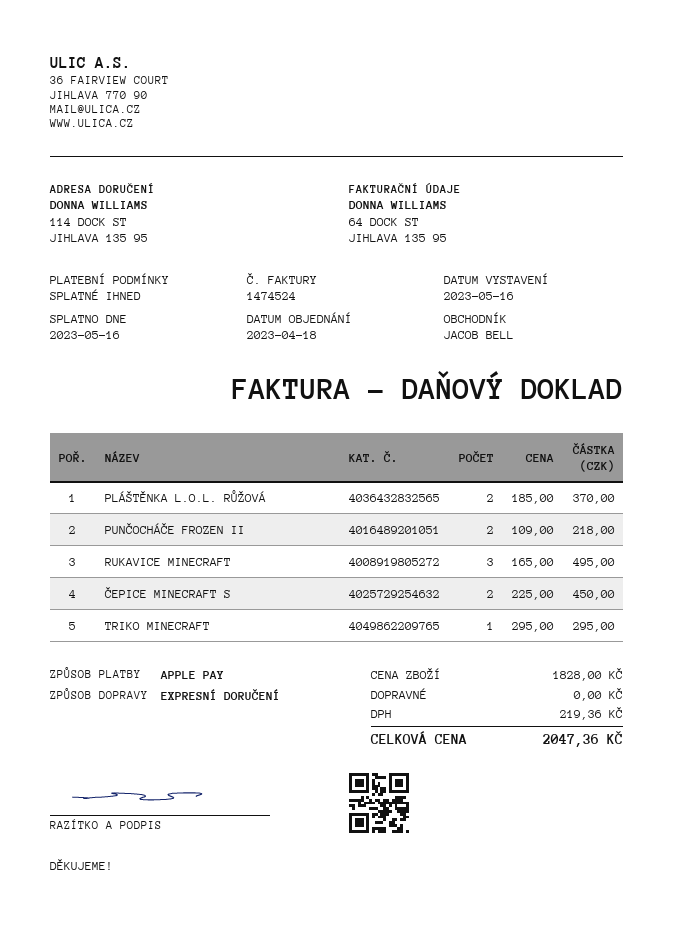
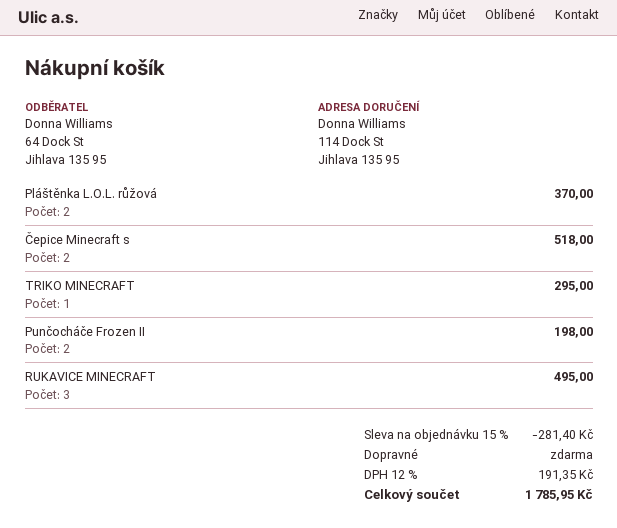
PUNČOCHÁČE FROZEN II: 2 for 218.00 -> 2 for 198.00
ČEPICE MINECRAFT S: 2 for 450.00 -> 2 for 518.00
discount: none -> 15% = 281.40
tax: 219.36 -> 191.35
total: 2047.36 -> 1785.95

